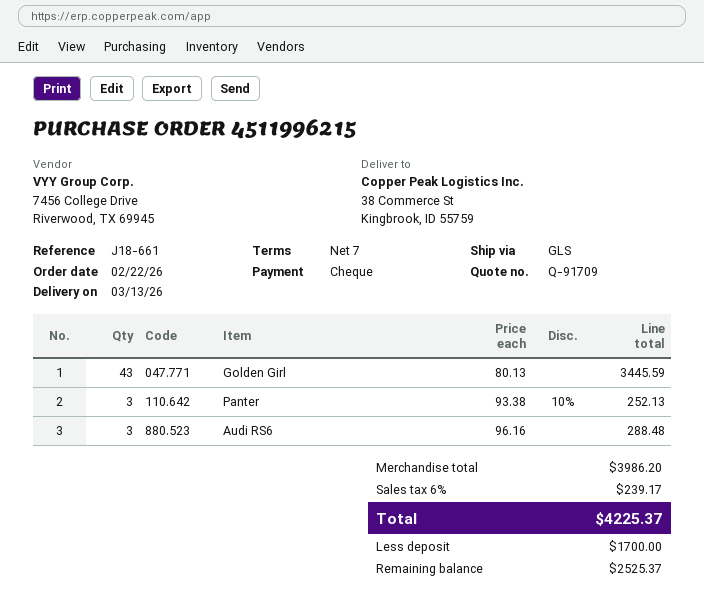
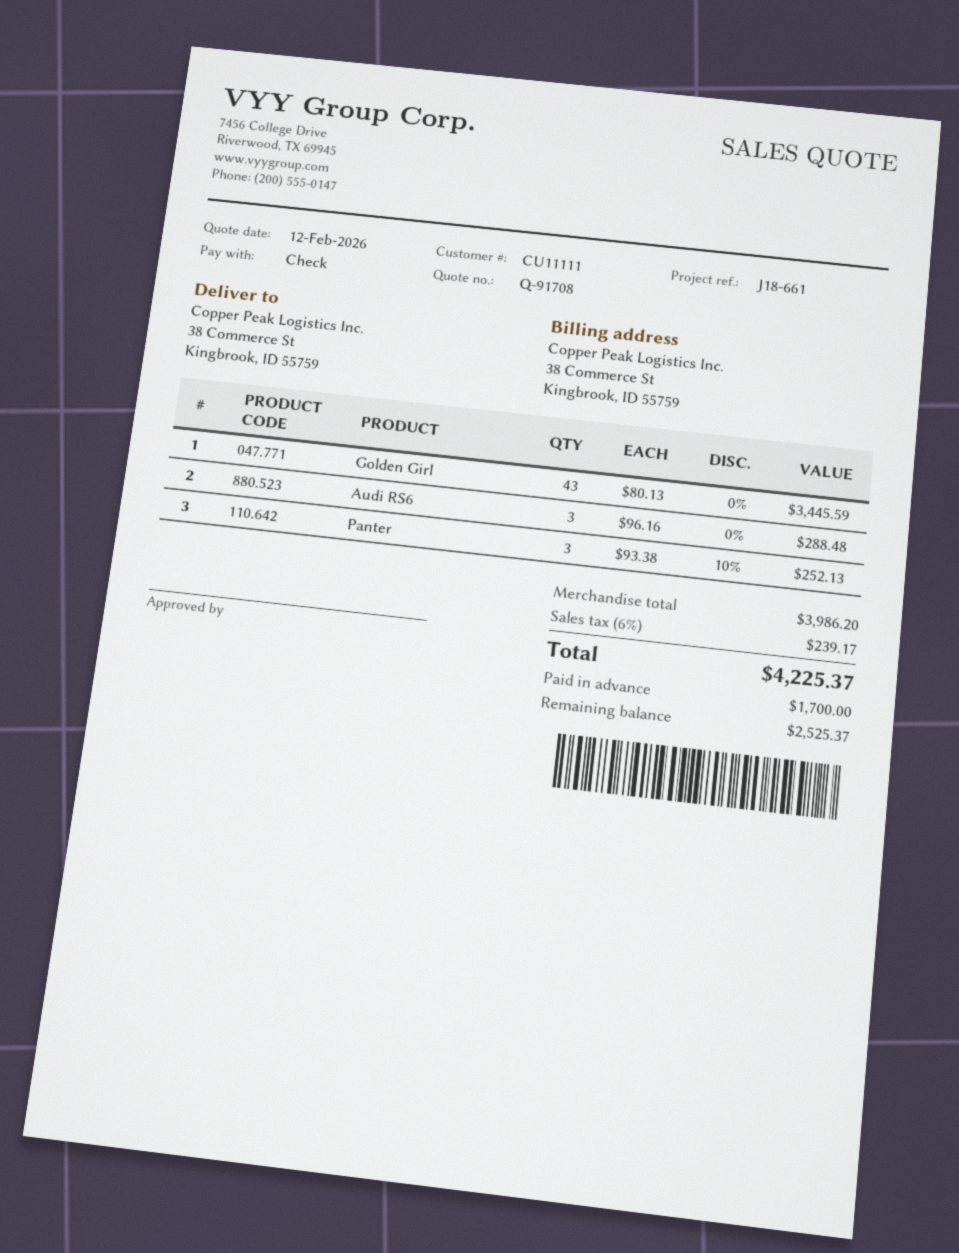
quote number: Q-91709 -> Q-91708

